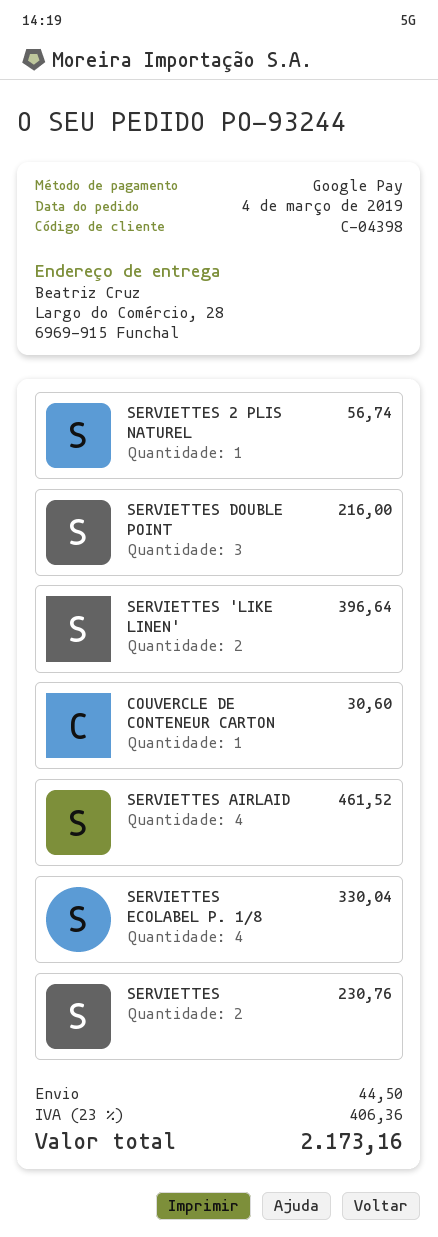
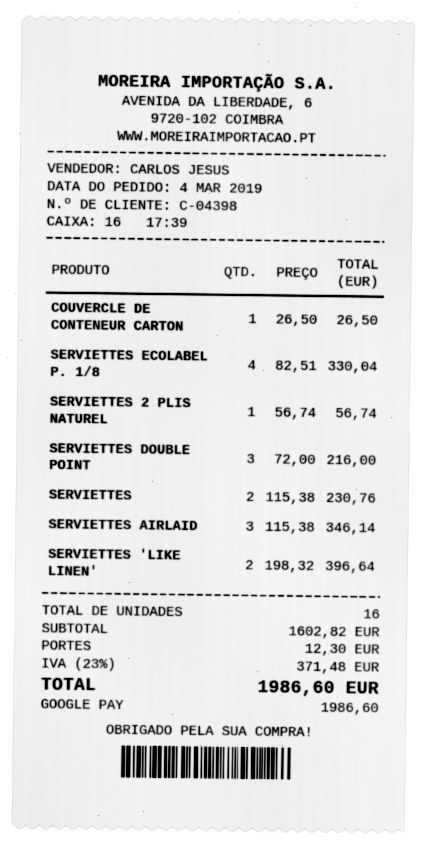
COUVERCLE DE CONTENEUR CARTON: 1 for 30.60 -> 1 for 26.50
SERVIETTES AIRLAID: 4 for 461.52 -> 3 for 346.14
shipping: 44.50 -> 12.30
tax: 23% = 406.36 -> 23% = 371.48
total: 2173.16 -> 1986.60

